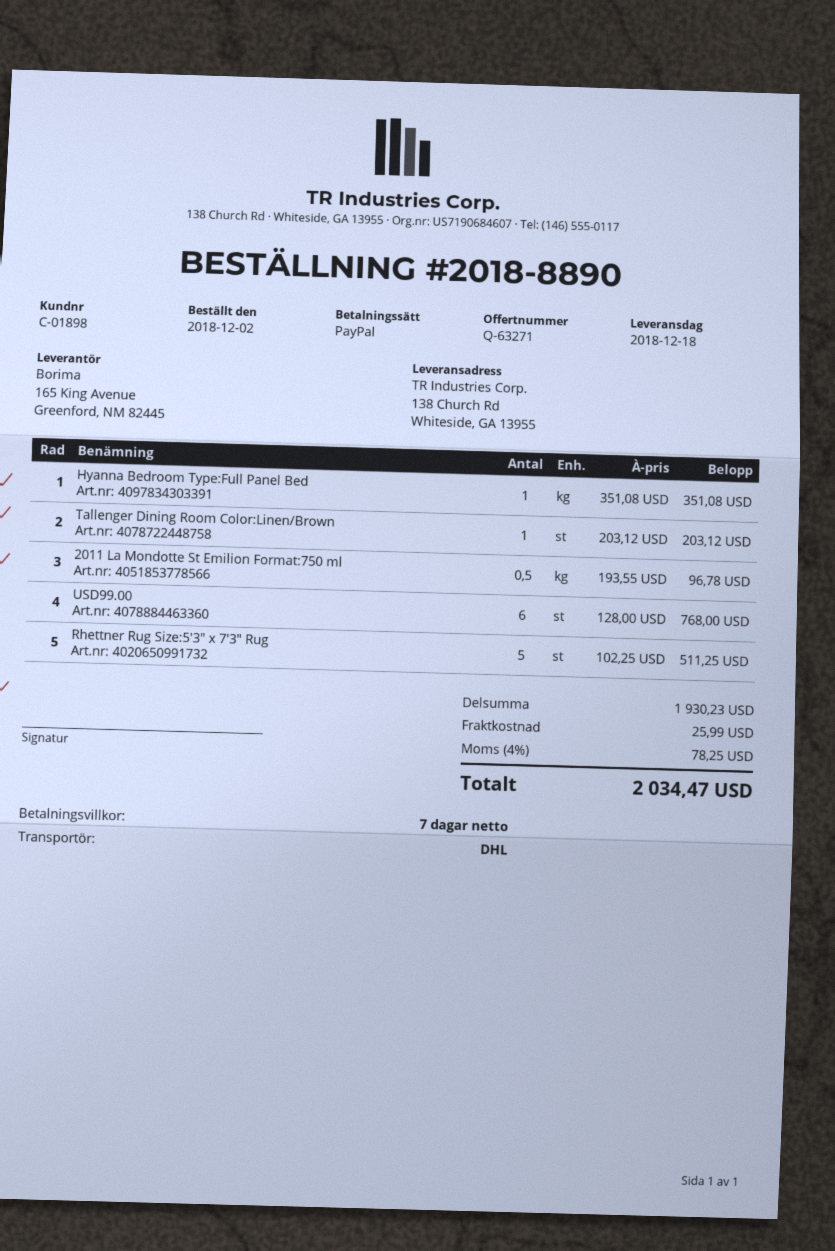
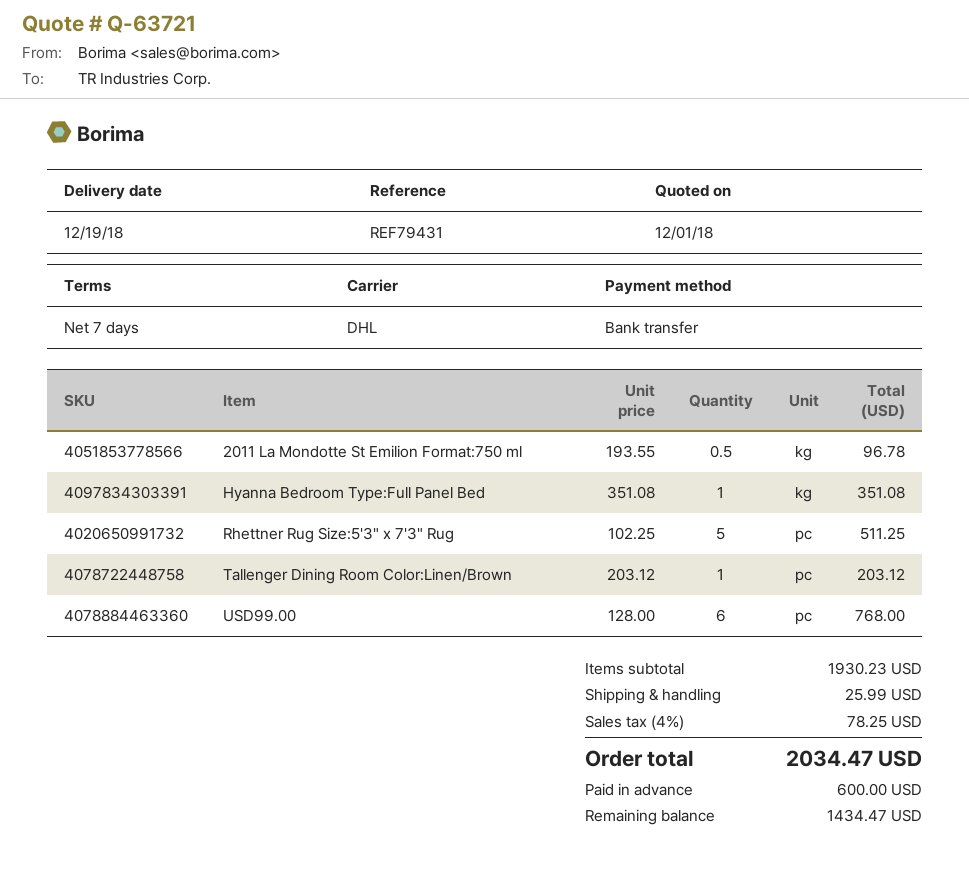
quote number: Q-63271 -> Q-63721
delivery date: 2018-12-18 -> 2018-12-19
payment method: PayPal -> bank transfer

